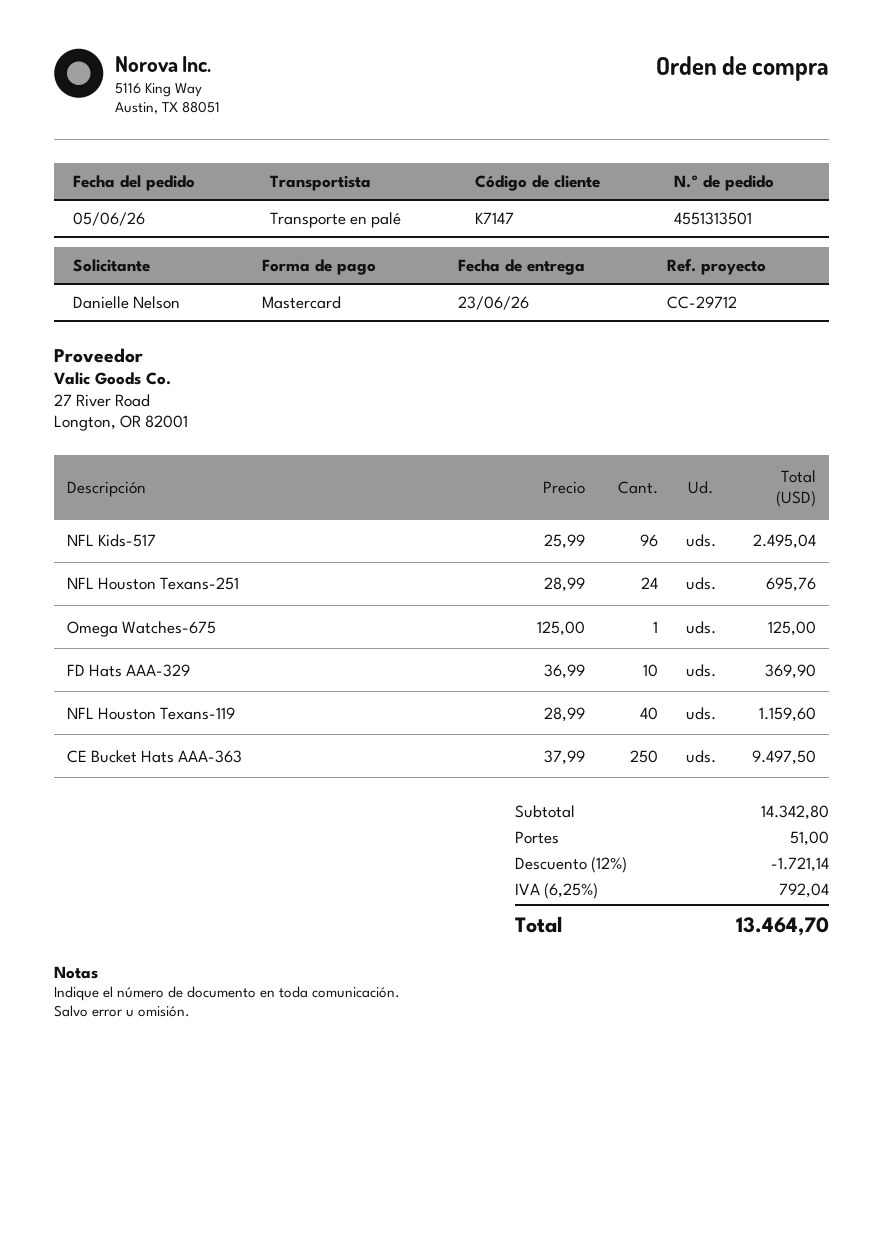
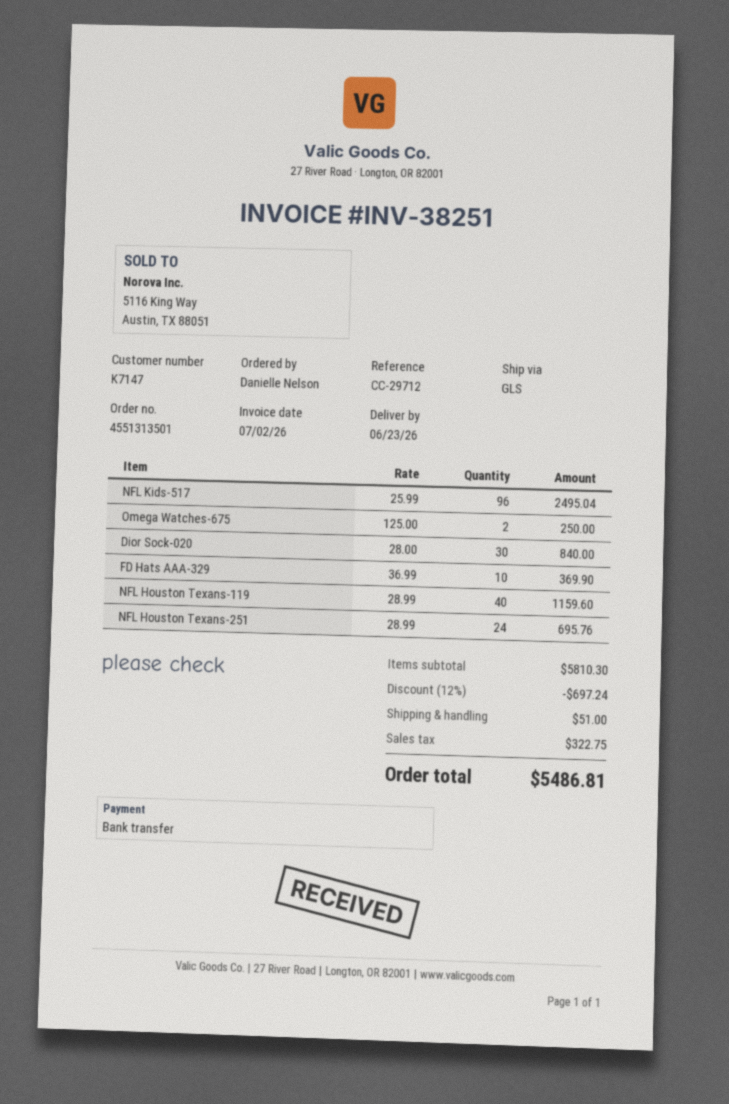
payment method: Mastercard -> bank transfer
shipping method: pallet freight -> GLS
Omega Watches-675: 1 x 125.00 = 125.00 -> 2 x 125.00 = 250.00
CE Bucket Hats AAA-363: 250 x 37.99 = 9497.50 -> none
Dior Sock-020: none -> 30 x 28.00 = 840.00
subtotal: 14342.80 -> 5810.30
discount: 12% = 1721.14 -> 12% = 697.24
tax: 792.04 -> 322.75
total: 13464.70 -> 5486.81

